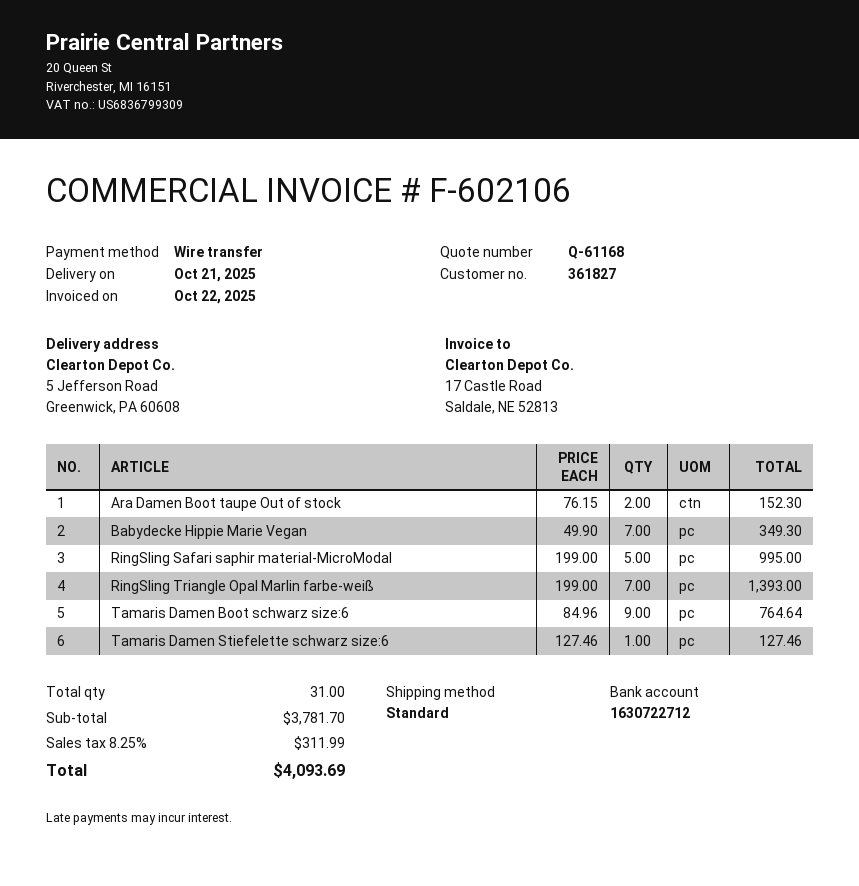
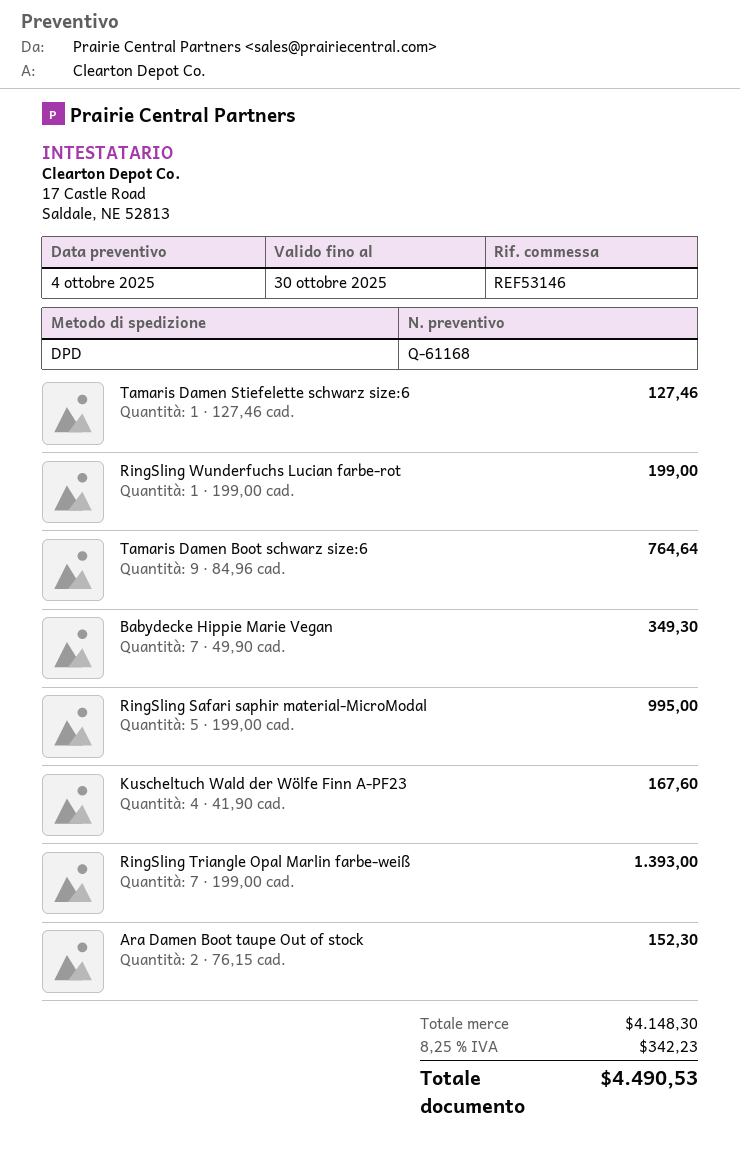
shipping method: standard -> DPD
RingSling Wunderfuchs Lucian farbe-rot: none -> 1 x 199.00 = 199.00
Kuscheltuch Wald der Wölfe Finn A-PF23: none -> 4 x 41.90 = 167.60
subtotal: 3781.70 -> 4148.30
tax: 8.25% = 311.99 -> 8.25% = 342.23
total: 4093.69 -> 4490.53

